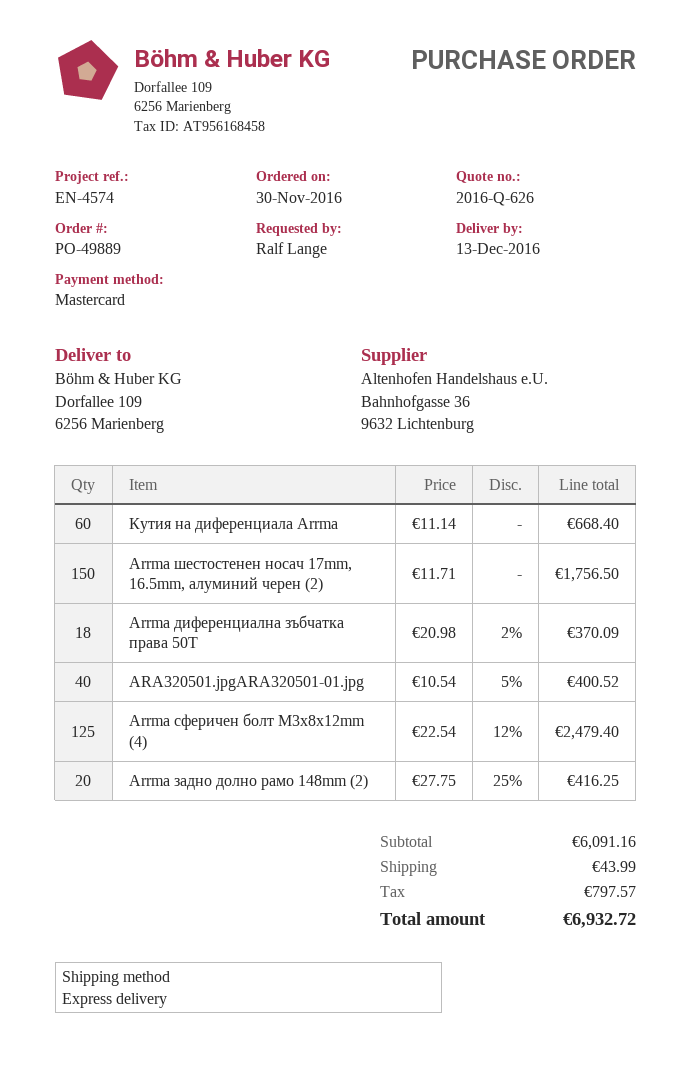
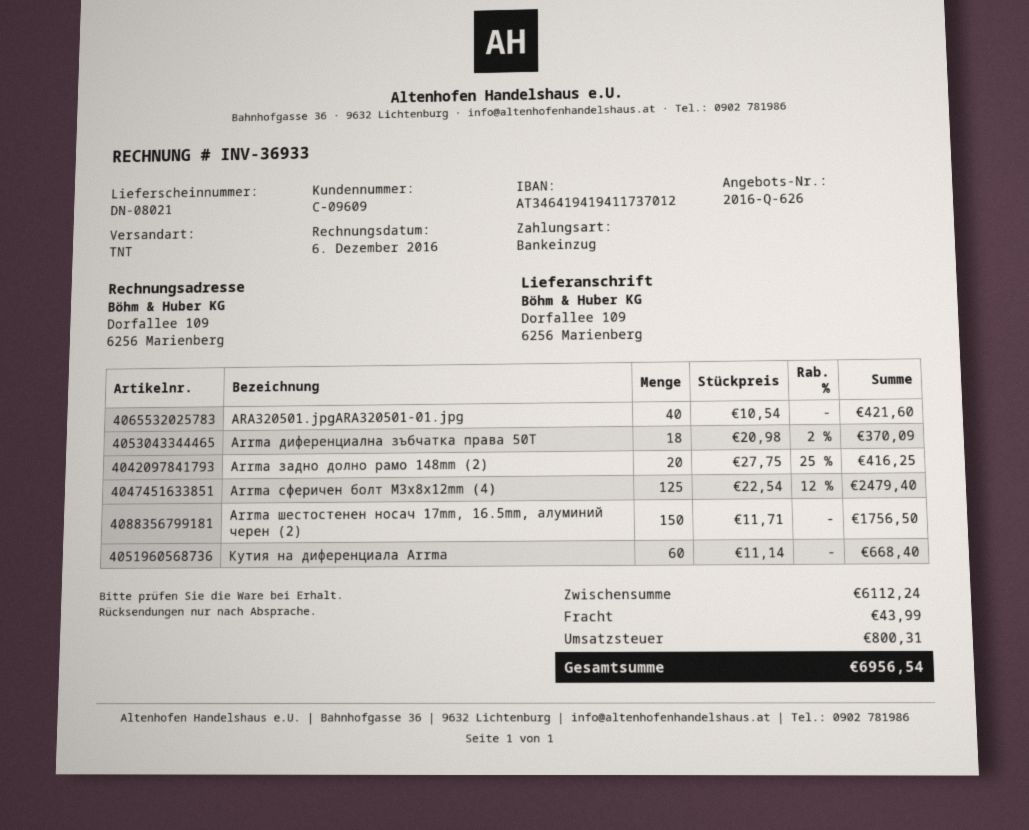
payment method: Mastercard -> direct debit
shipping method: express -> TNT
ARA320501.jpgARA320501-01.jpg: 40 x 10.54 - 5% = 400.52 -> 40 x 10.54 = 421.60
subtotal: 6091.16 -> 6112.24
tax: 797.57 -> 800.31
total: 6932.72 -> 6956.54

